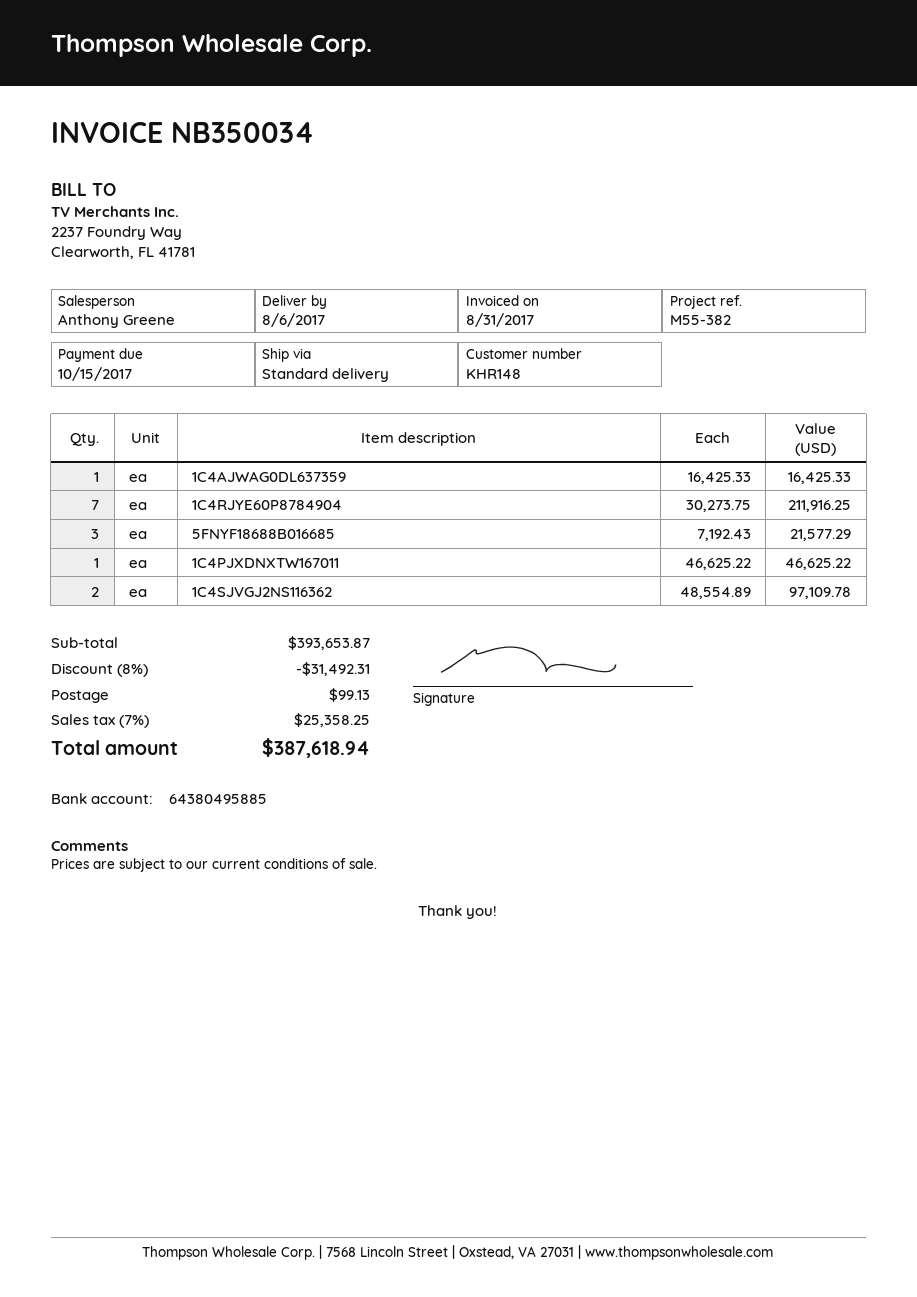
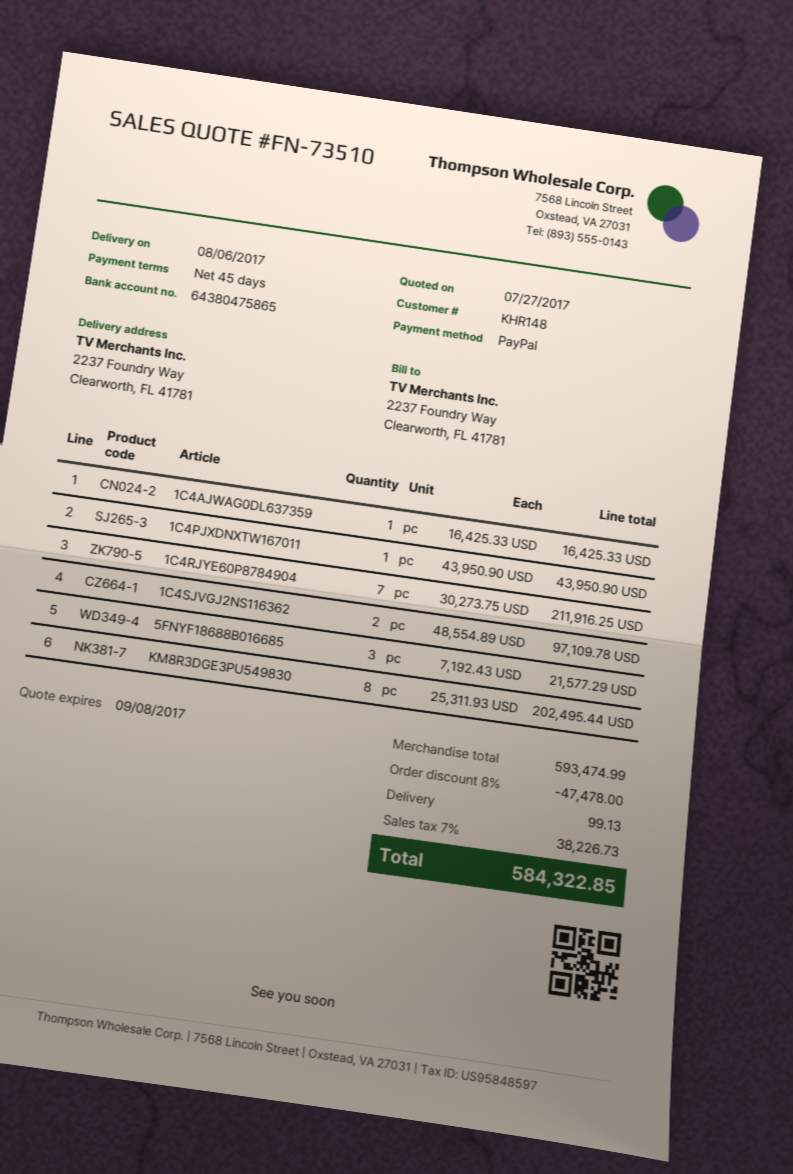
bank account: 64380495885 -> 64380475865
1C4PJXDNXTW167011: 1 x 46625.22 = 46625.22 -> 1 x 43950.90 = 43950.90
KM8R3DGE3PU549830: none -> 8 x 25311.93 = 202495.44
subtotal: 393653.87 -> 593474.99
discount: 8% = 31492.31 -> 8% = 47478.00
tax: 7% = 25358.25 -> 7% = 38226.73
total: 387618.94 -> 584322.85

